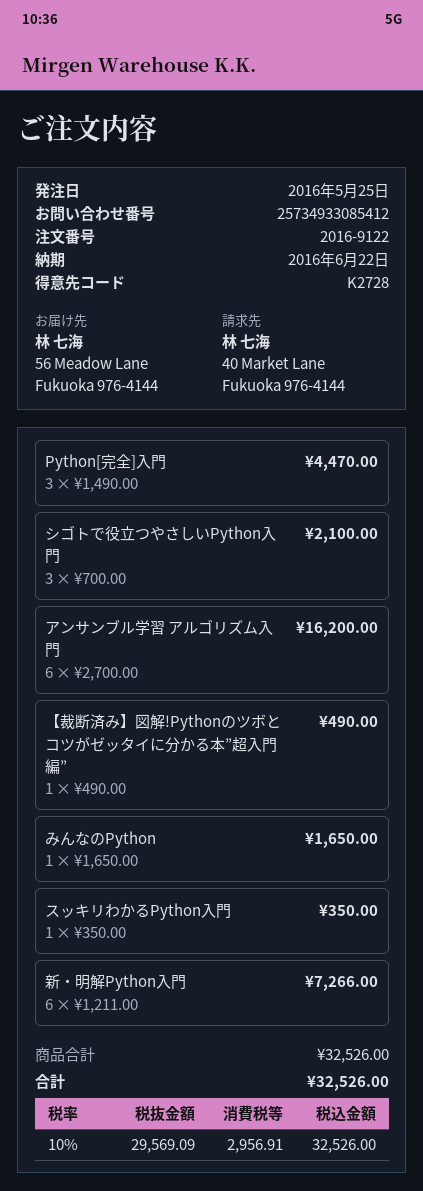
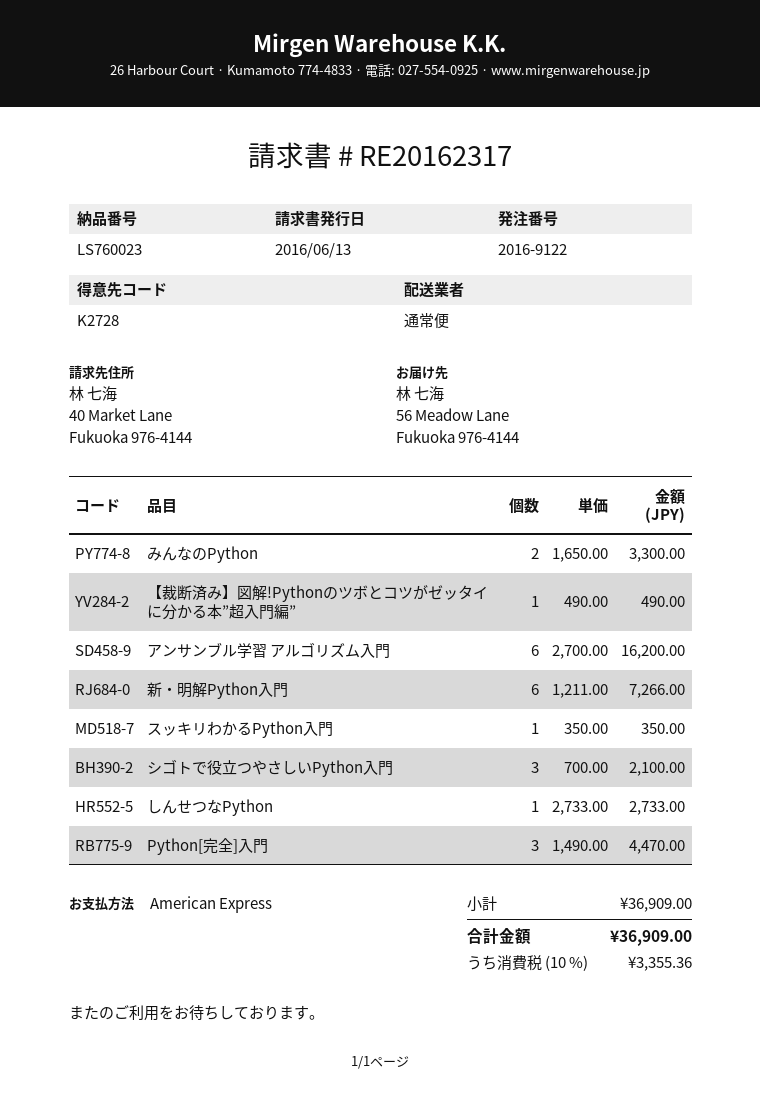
みんなのPython: 1 x 1650.00 = 1650.00 -> 2 x 1650.00 = 3300.00
しんせつなPython: none -> 1 x 2733.00 = 2733.00
subtotal: 32526.00 -> 36909.00
tax: 10% = 2956.91 -> 10% = 3355.36
total: 32526.00 -> 36909.00

